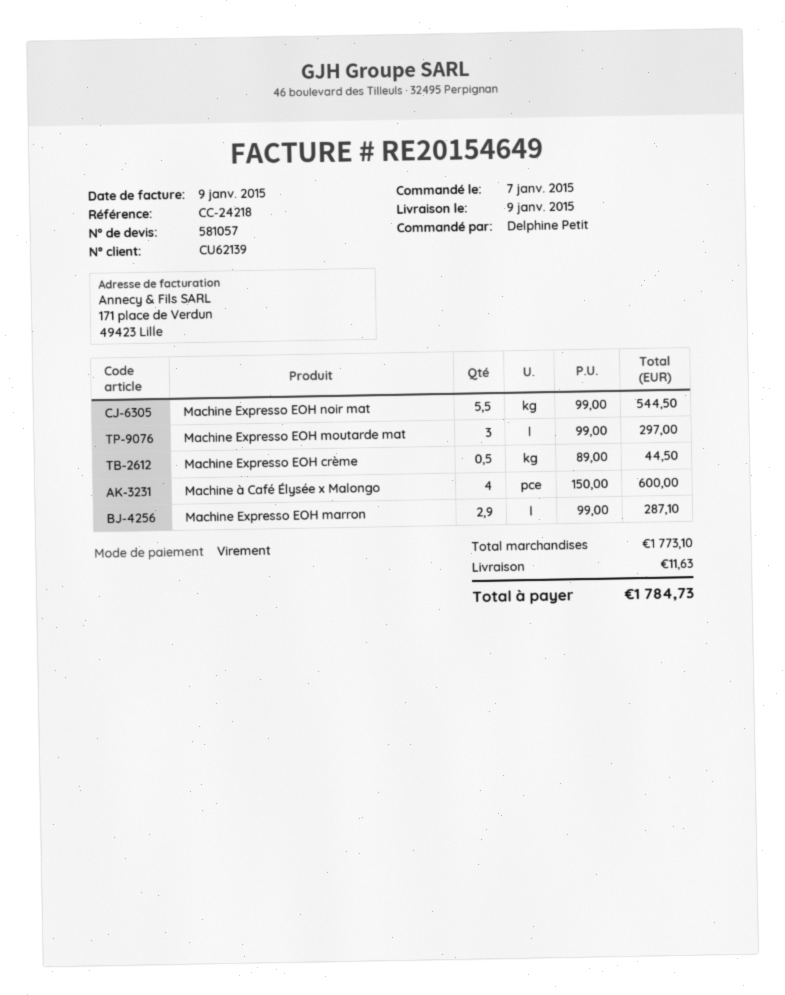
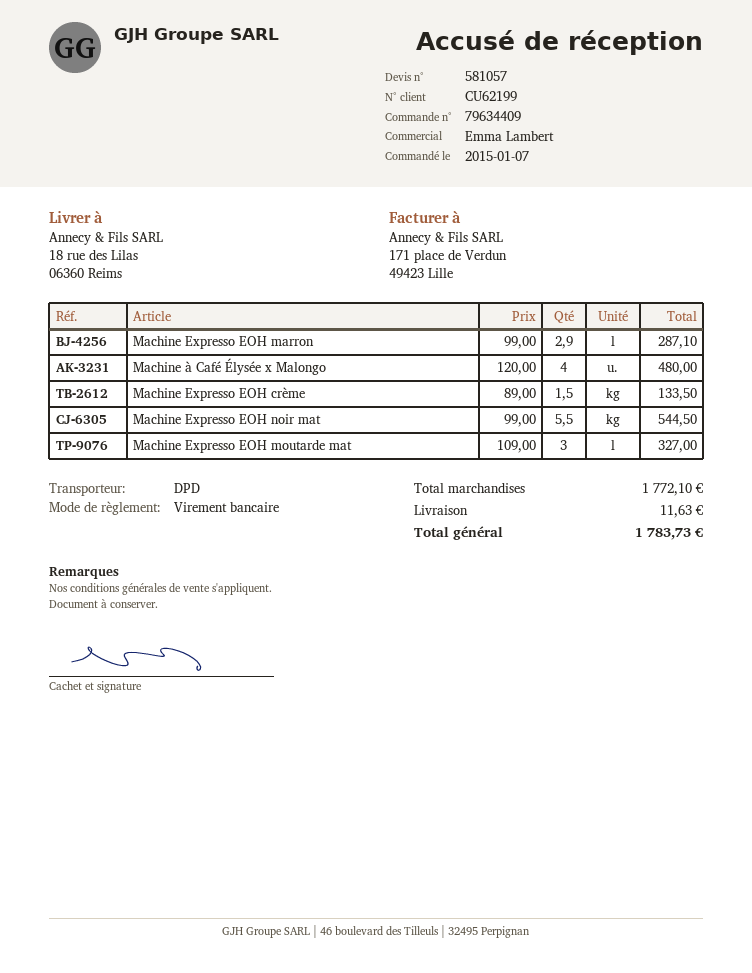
customer number: CU62139 -> CU62199
Machine Expresso EOH moutarde mat: 3 x 99.00 = 297.00 -> 3 x 109.00 = 327.00
Machine Expresso EOH crème: 0.5 x 89.00 = 44.50 -> 1.5 x 89.00 = 133.50
Machine à Café Élysée x Malongo: 4 x 150.00 = 600.00 -> 4 x 120.00 = 480.00
subtotal: 1773.10 -> 1772.10
total: 1784.73 -> 1783.73

